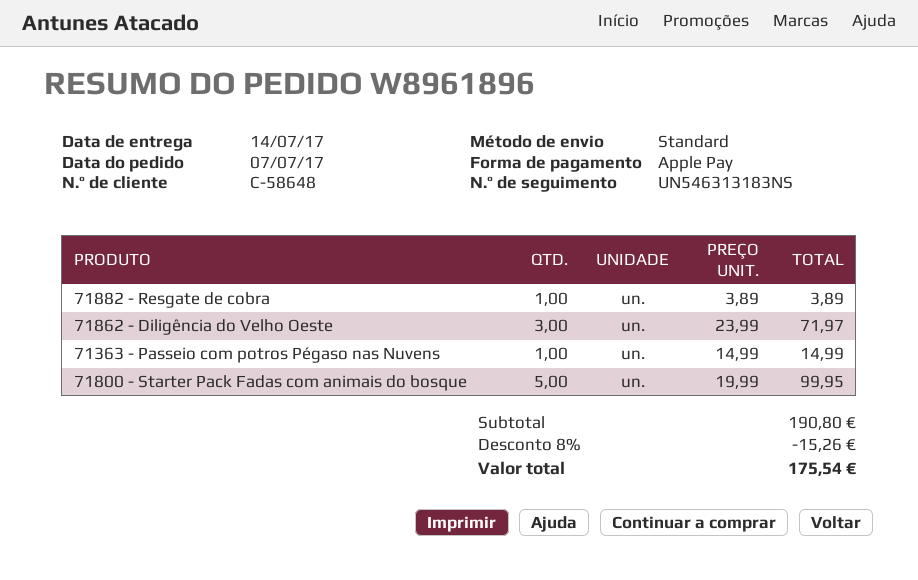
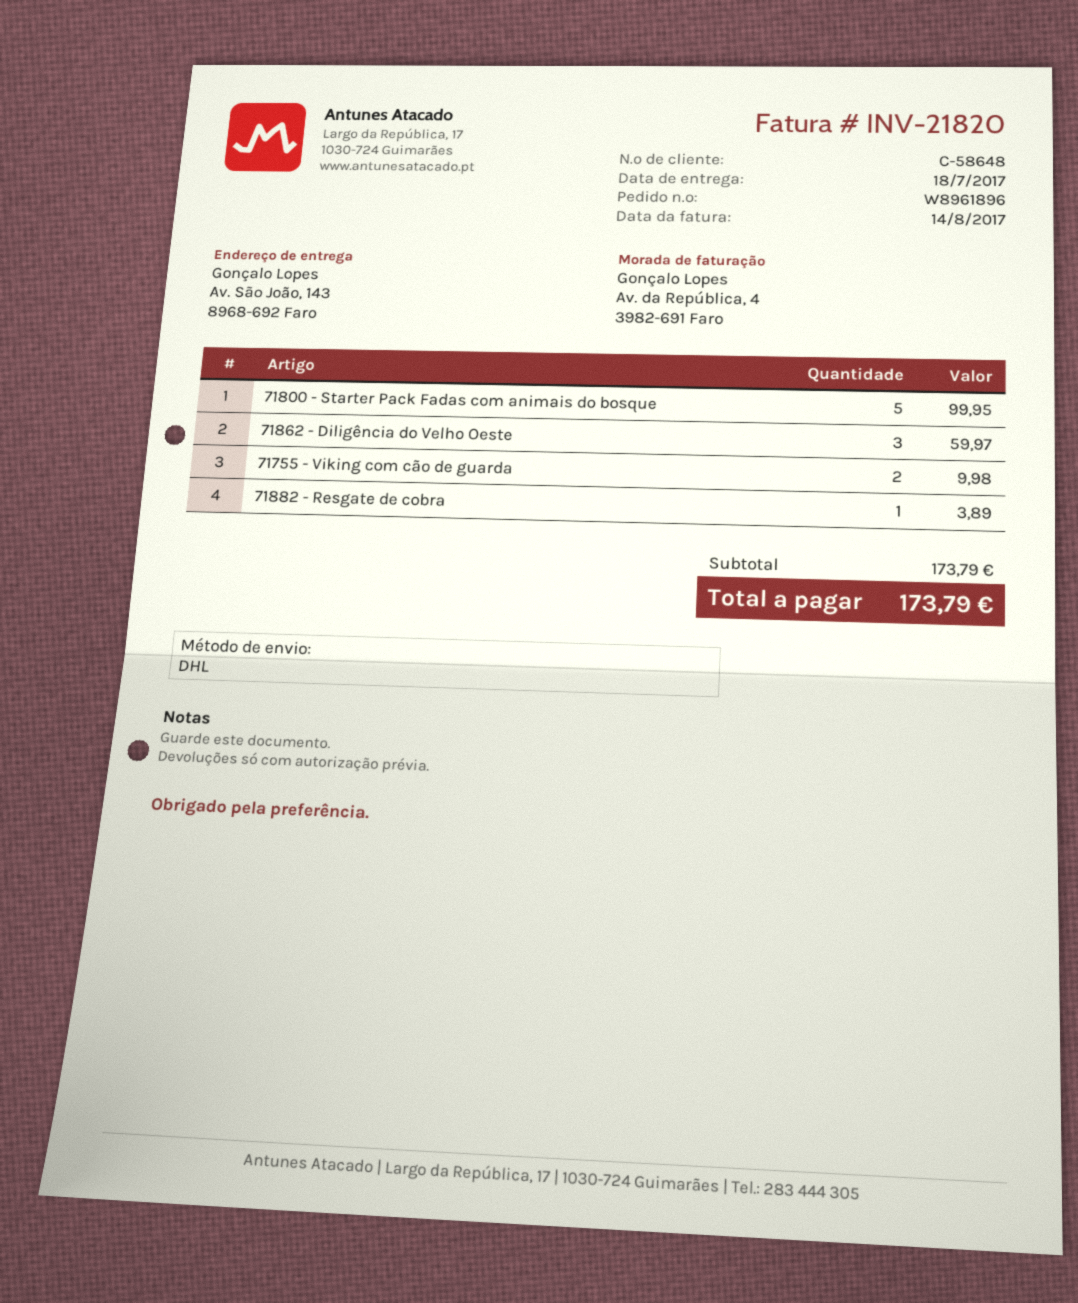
delivery date: 2017-07-14 -> 2017-07-18
shipping method: standard -> DHL
71862 - Diligência do Velho Oeste: 3 for 71.97 -> 3 for 59.97
71363 - Passeio com potros Pégaso nas Nuvens: 1 for 14.99 -> none
71755 - Viking com cão de guarda: none -> 2 for 9.98
subtotal: 190.80 -> 173.79
discount: 8% = 15.26 -> none
total: 175.54 -> 173.79

